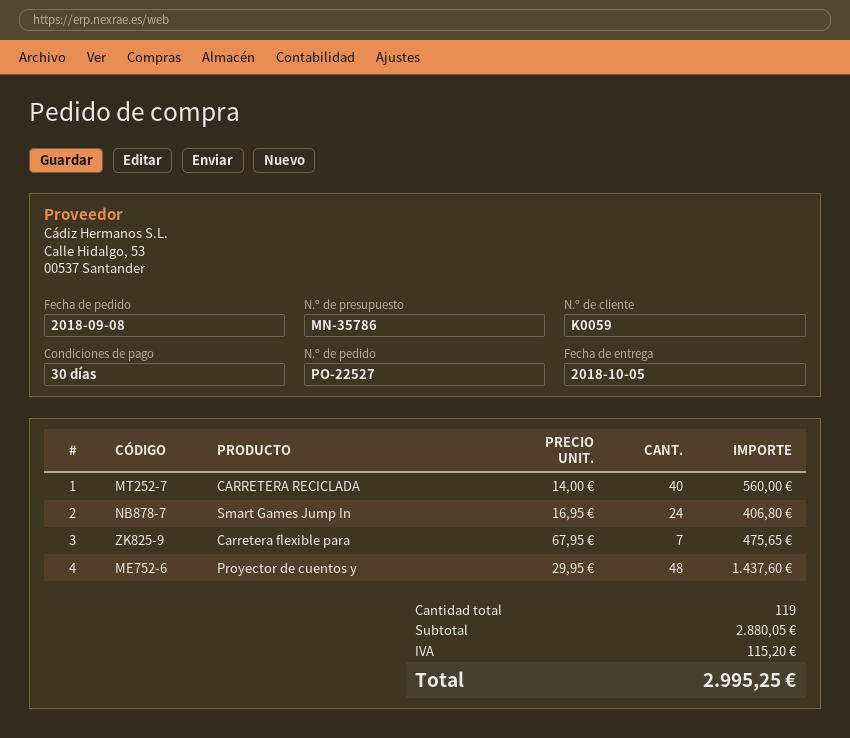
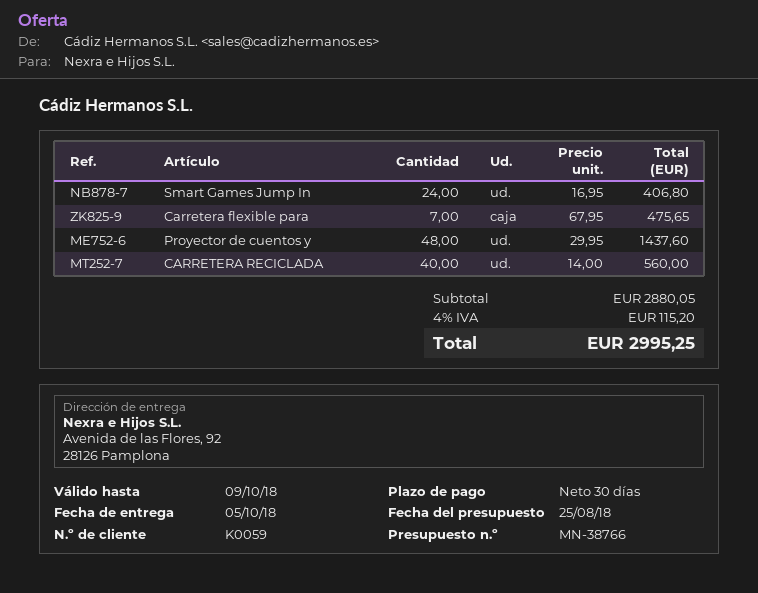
quote number: MN-35786 -> MN-38766

